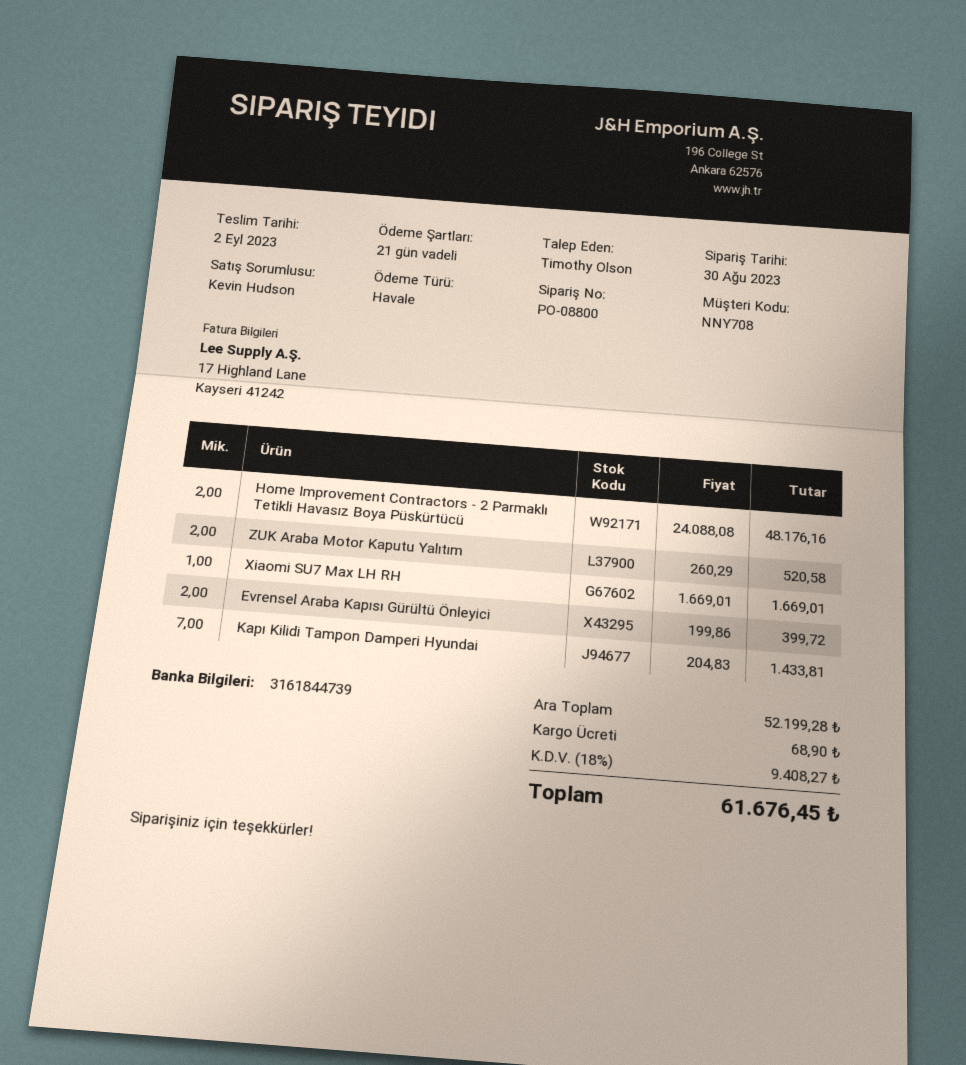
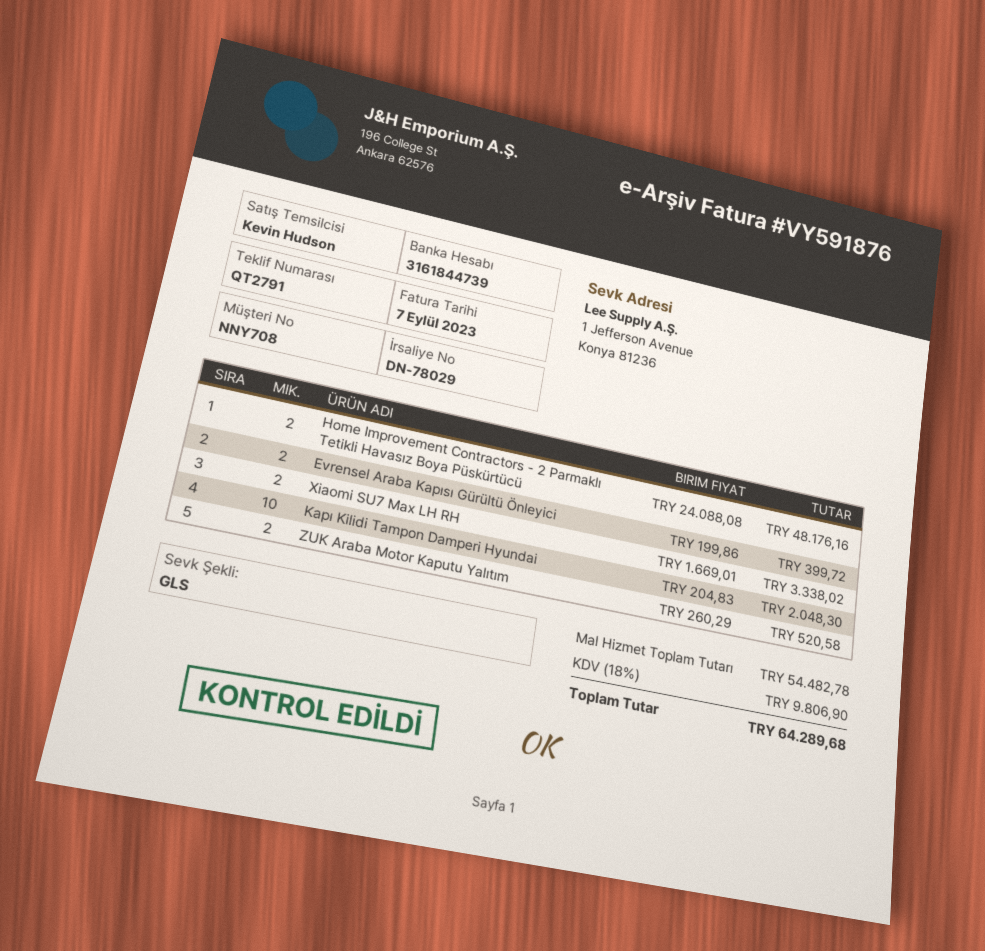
Xiaomi SU7 Max LH RH: 1 x 1669.01 = 1669.01 -> 2 x 1669.01 = 3338.02
Kapı Kilidi Tampon Damperi Hyundai: 7 x 204.83 = 1433.81 -> 10 x 204.83 = 2048.30
subtotal: 52199.28 -> 54482.78
shipping: 68.90 -> none
tax: 18% = 9408.27 -> 18% = 9806.90
total: 61676.45 -> 64289.68

